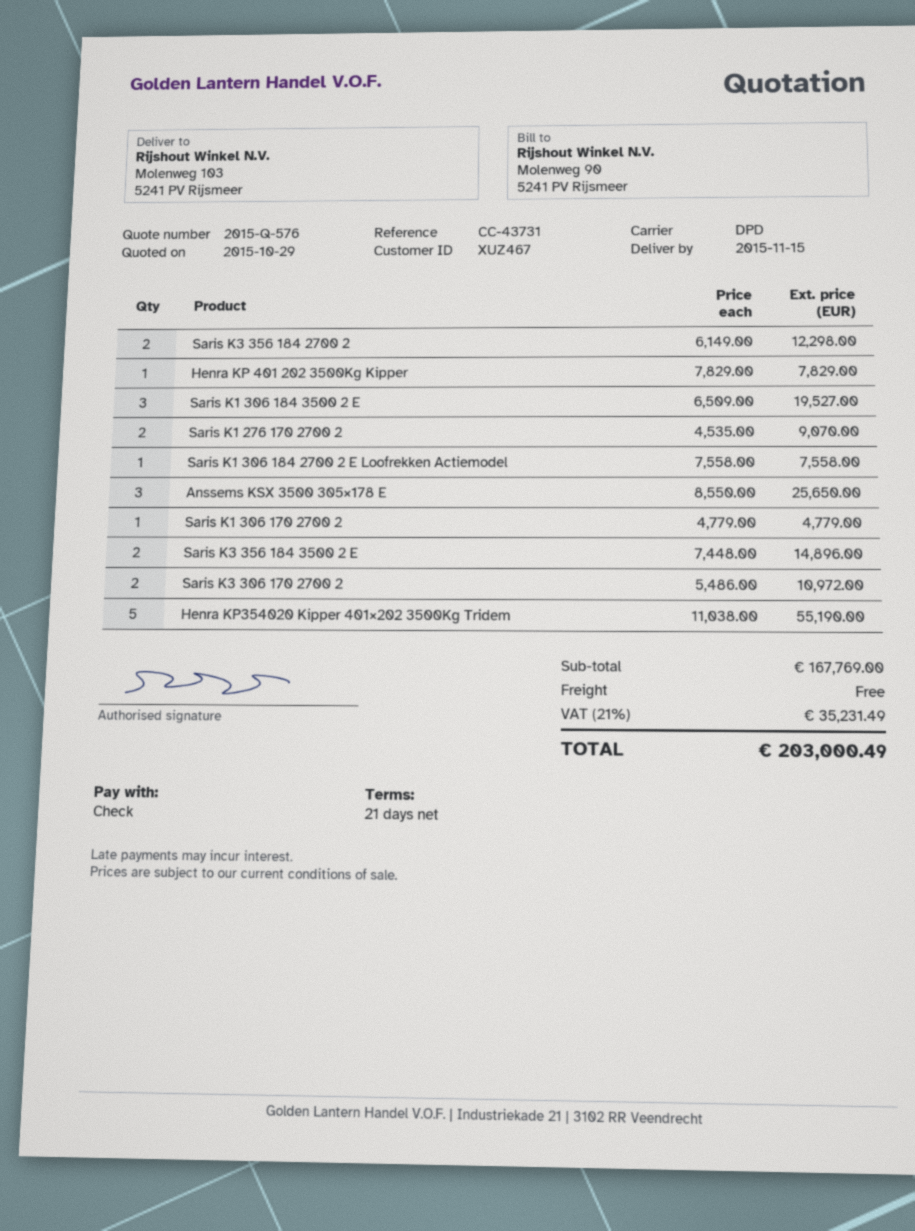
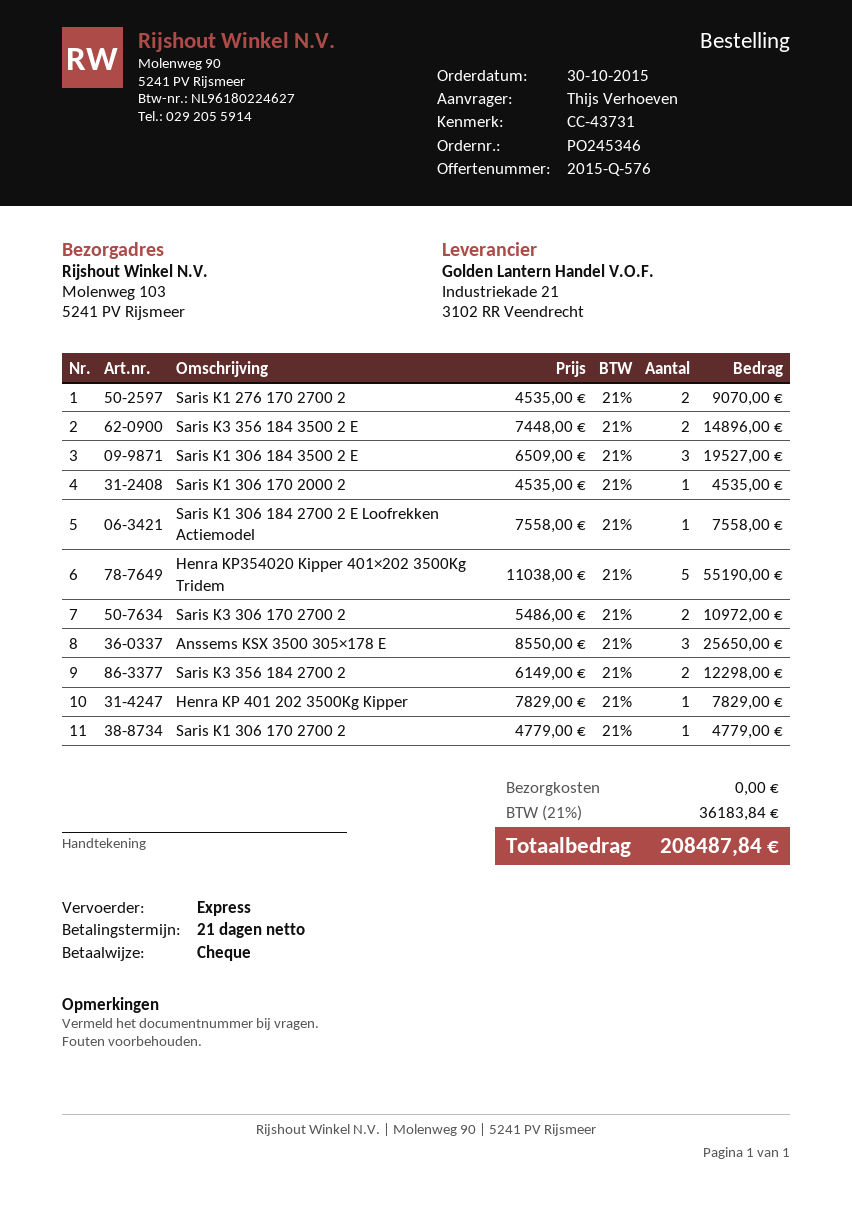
shipping method: DPD -> express
Saris K1 306 170 2000 2: none -> 1 x 4535.00 = 4535.00
tax: 21% = 35231.49 -> 21% = 36183.84
total: 203000.49 -> 208487.84

